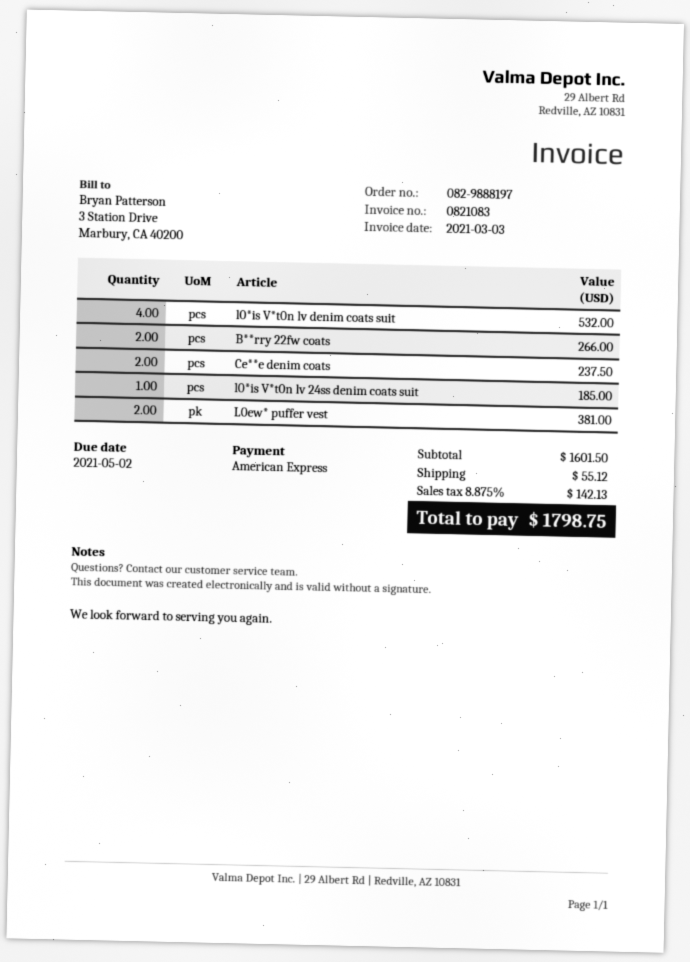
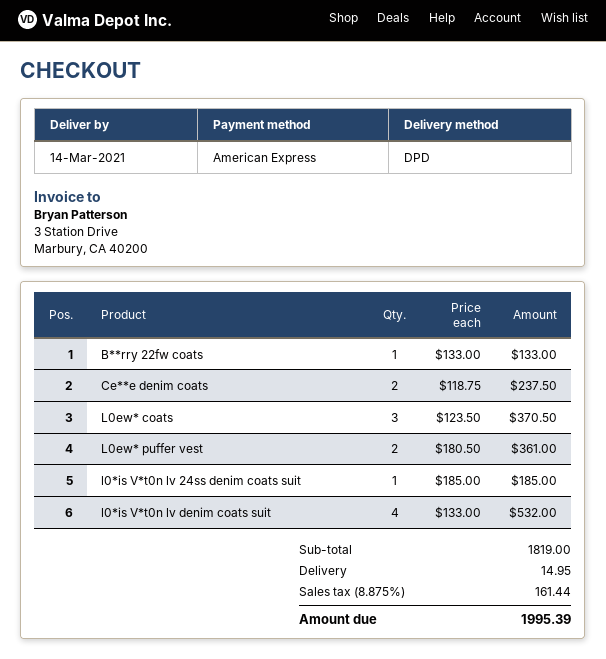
B**rry 22fw coats: 2 for 266.00 -> 1 for 133.00
L0ew* puffer vest: 2 for 381.00 -> 2 for 361.00
L0ew* coats: none -> 3 for 370.50
subtotal: 1601.50 -> 1819.00
shipping: 55.12 -> 14.95
tax: 8.875% = 142.13 -> 8.875% = 161.44
total: 1798.75 -> 1995.39

